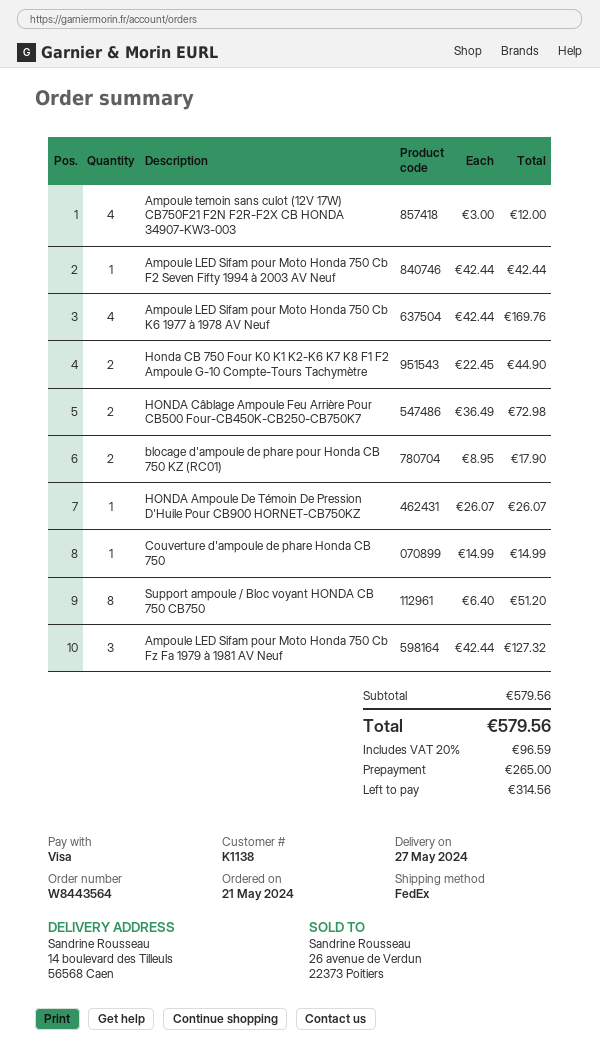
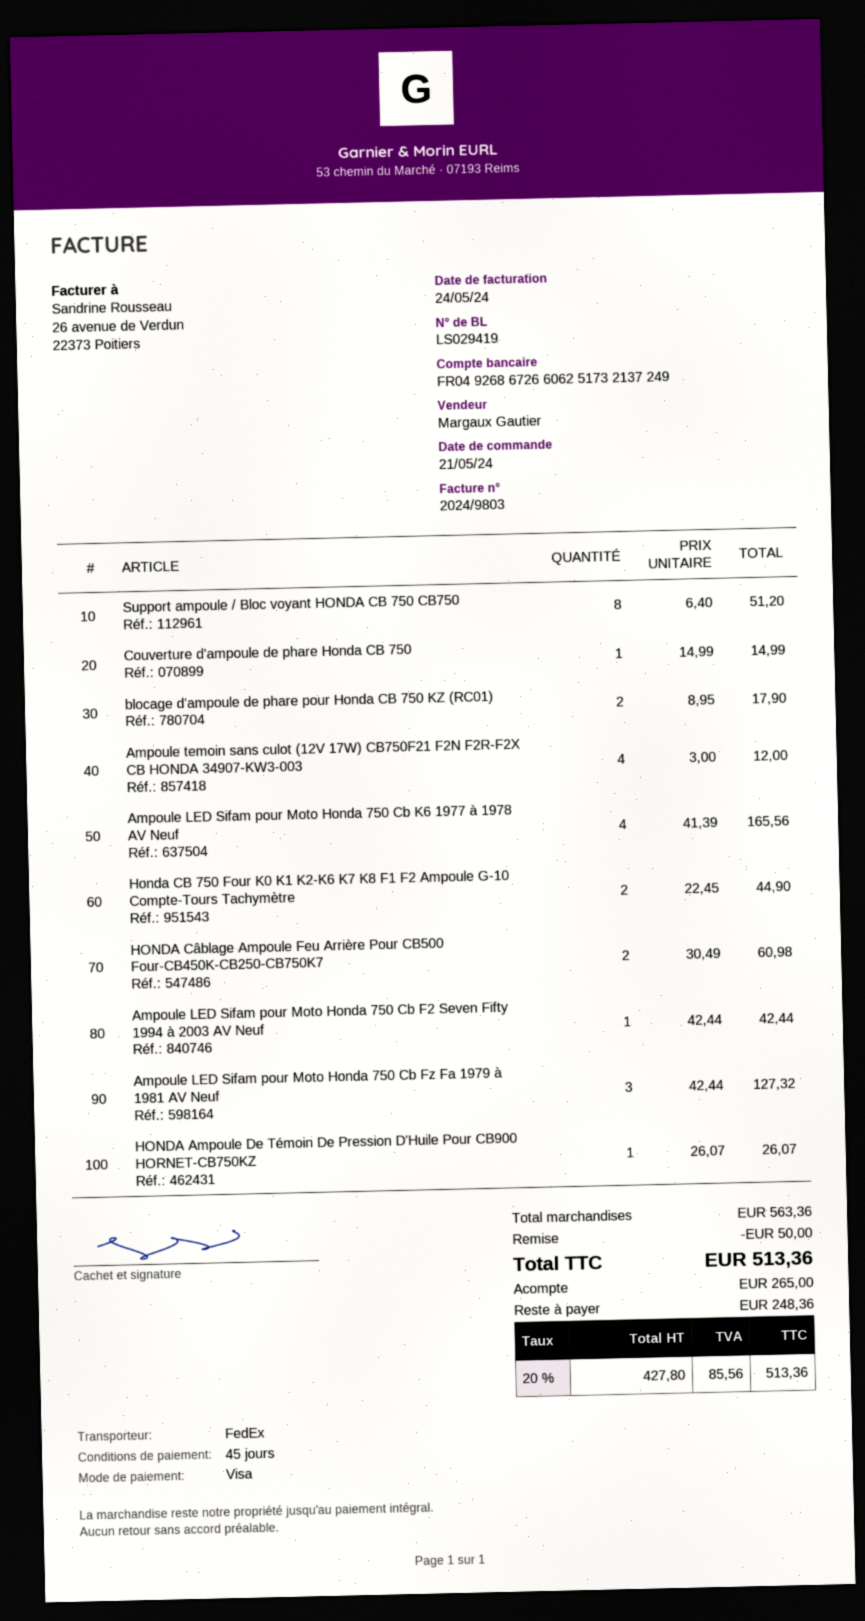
Ampoule LED Sifam pour Moto Honda 750 Cb K6 1977 à 1978 AV Neuf: 4 x 42.44 = 169.76 -> 4 x 41.39 = 165.56
HONDA Câblage Ampoule Feu Arrière Pour CB500 Four-CB450K-CB250-CB750K7: 2 x 36.49 = 72.98 -> 2 x 30.49 = 60.98
subtotal: 579.56 -> 563.36
discount: none -> 50.00
tax: 20% = 96.59 -> 20% = 85.56
total: 579.56 -> 513.36
balance: 314.56 -> 248.36

